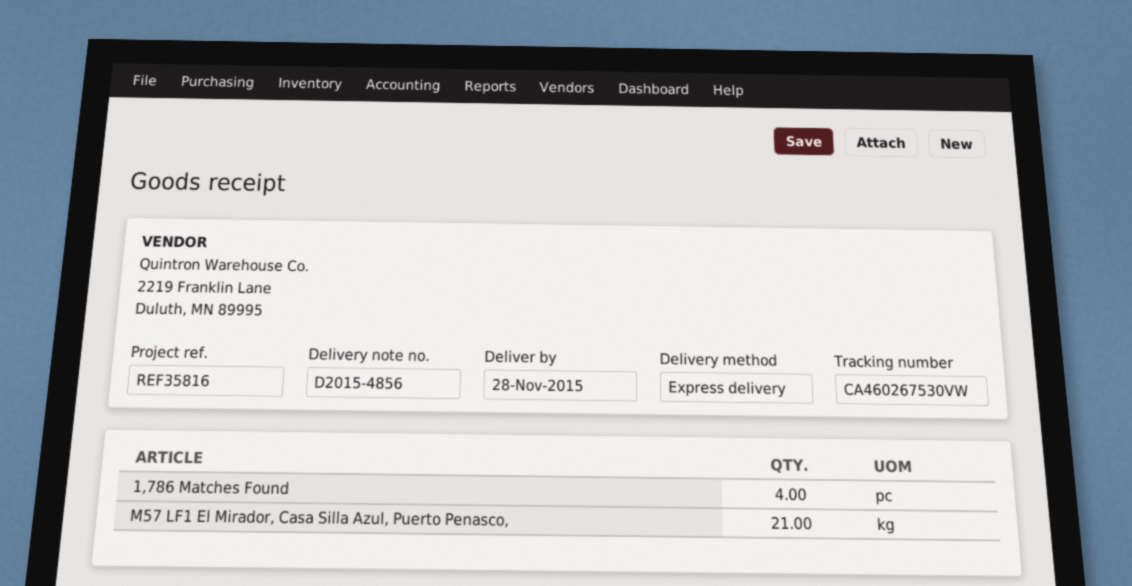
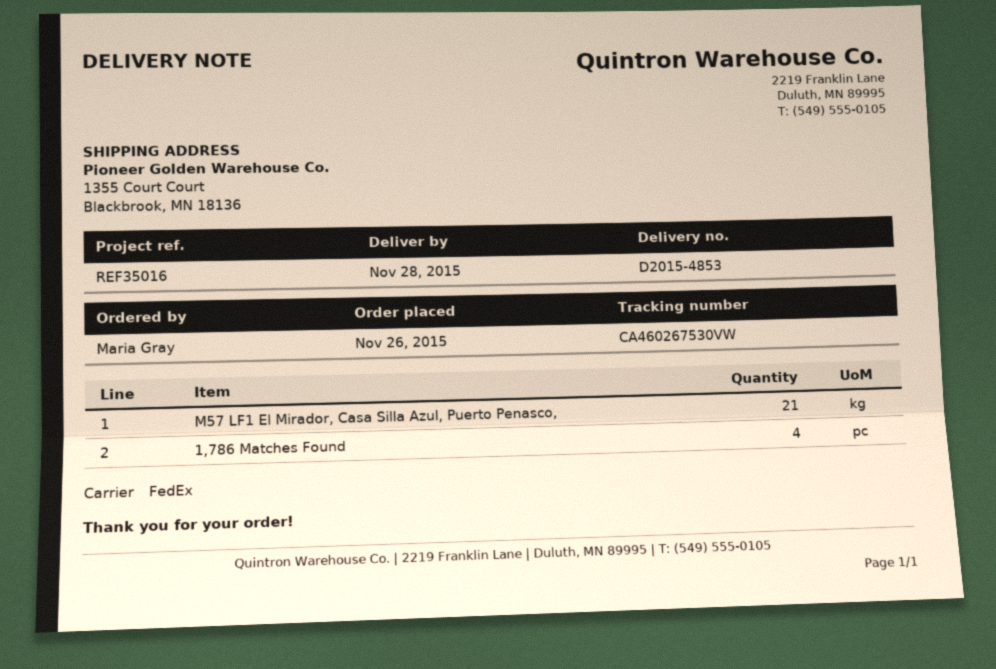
delivery note number: D2015-4856 -> D2015-4853
reference: REF35816 -> REF35016
shipping method: express -> FedEx

